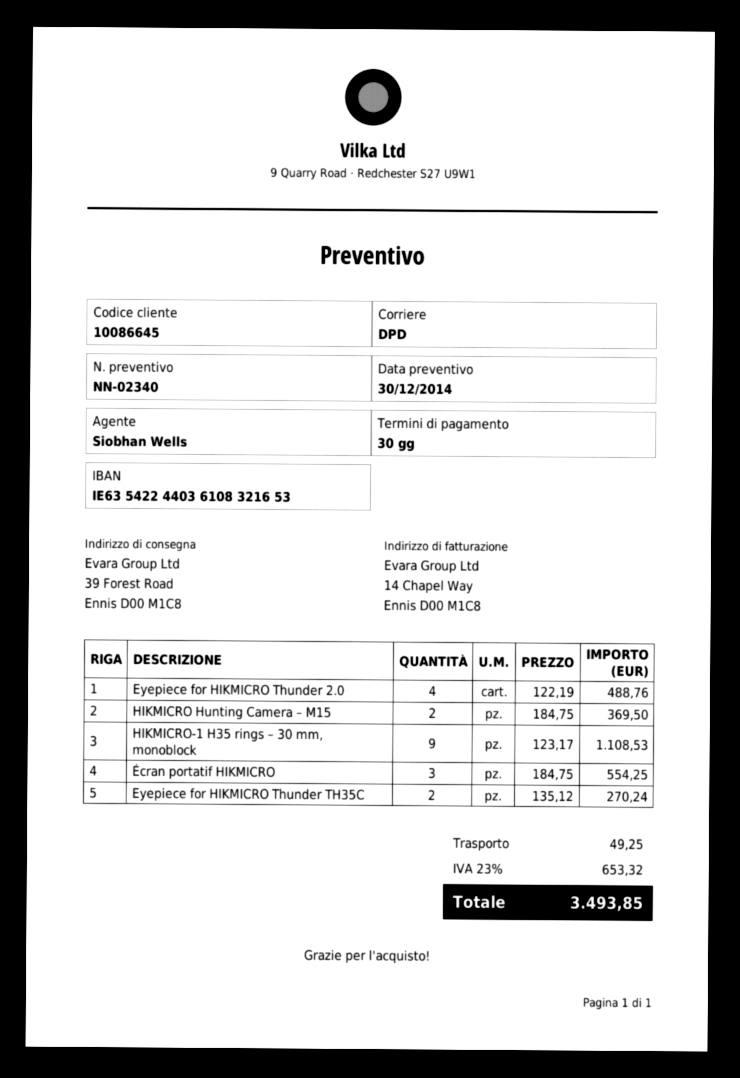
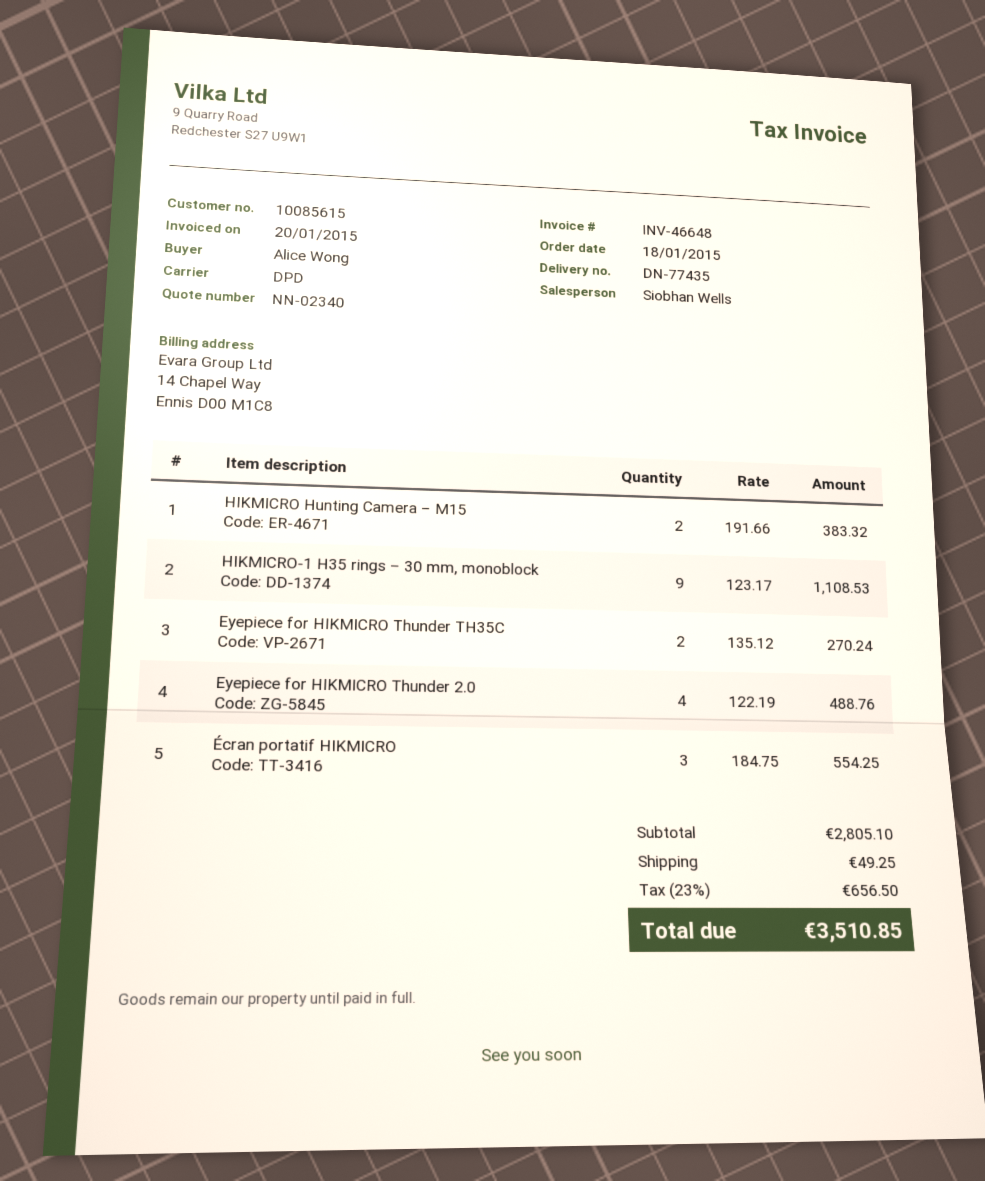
customer number: 10086645 -> 10085615
HIKMICRO Hunting Camera – M15: 2 x 184.75 = 369.50 -> 2 x 191.66 = 383.32
tax: 23% = 653.32 -> 23% = 656.50
total: 3493.85 -> 3510.85

